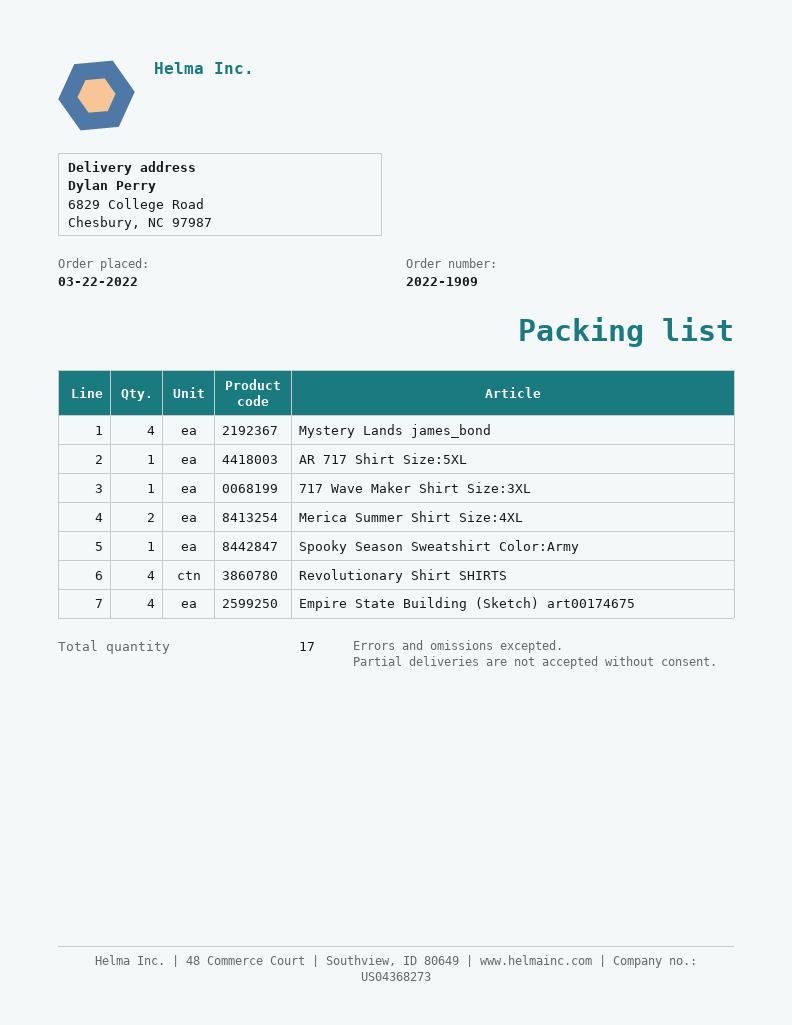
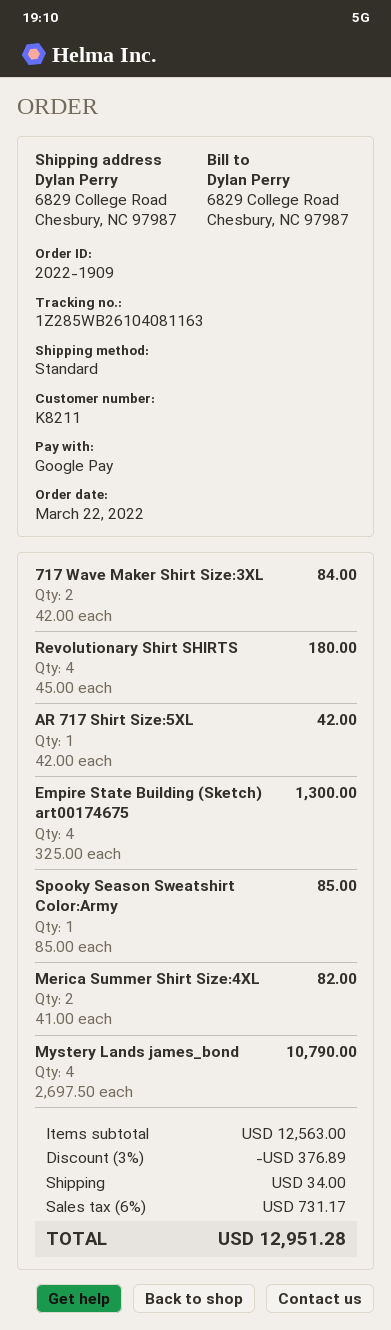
717 Wave Maker Shirt Size:3XL: 1 -> 2

